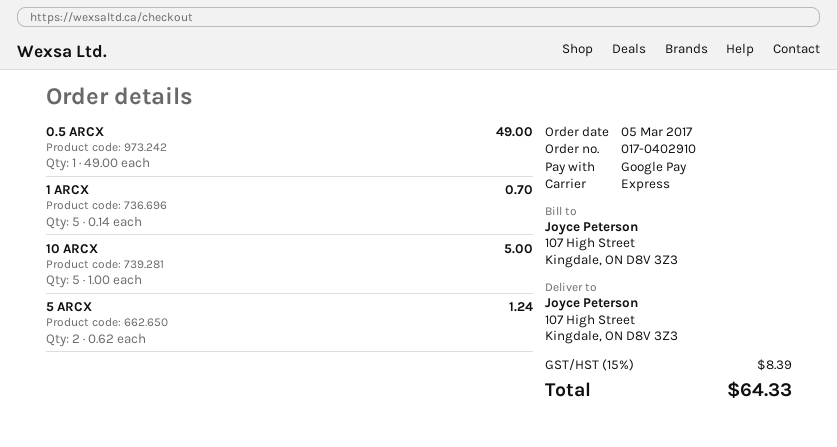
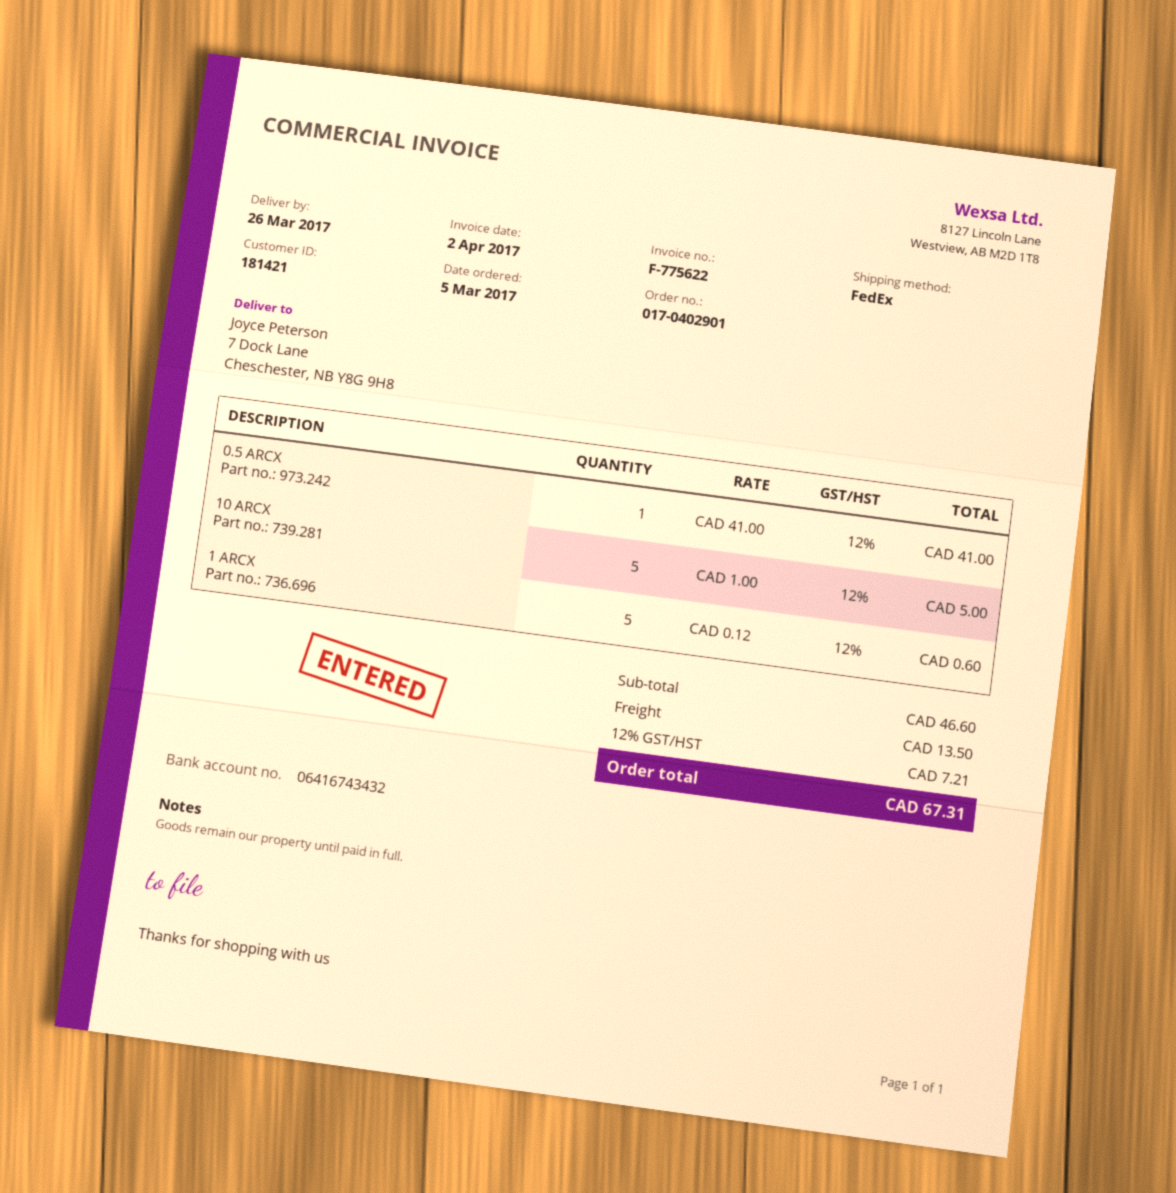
order number: 017-0402910 -> 017-0402901
shipping method: express -> FedEx
ship to: 107 High Street, Kingdale, ON D8V 3Z3 -> 7 Dock Lane, Cheschester, NB Y8G 9H8
0.5 ARCX: 1 x 49.00 = 49.00 -> 1 x 41.00 = 41.00
1 ARCX: 5 x 0.14 = 0.70 -> 5 x 0.12 = 0.60
5 ARCX: 2 x 0.62 = 1.24 -> none
shipping: none -> 13.50
tax: 15% = 8.39 -> 12% = 7.21
total: 64.33 -> 67.31

